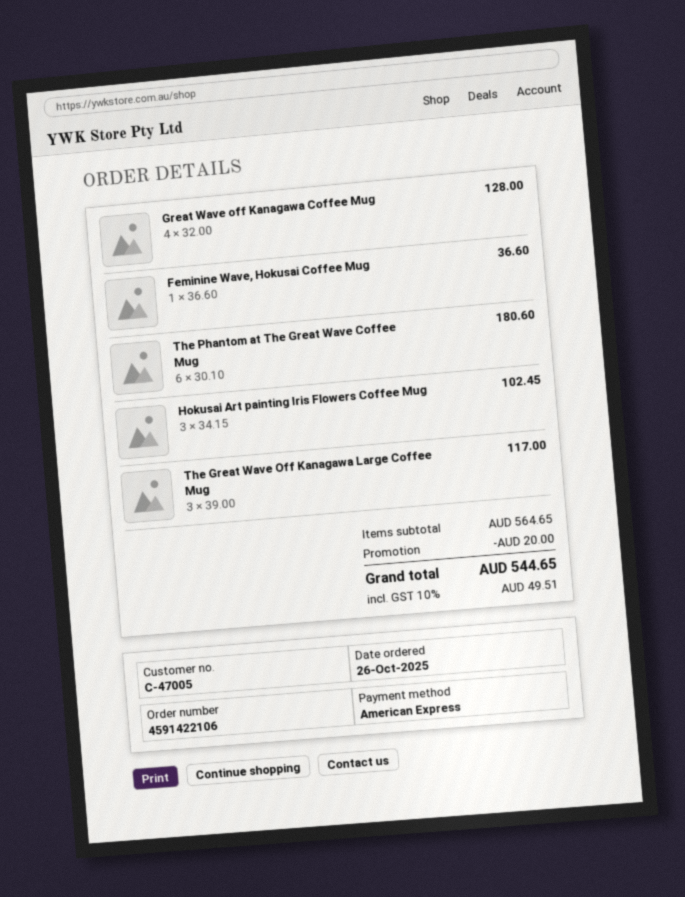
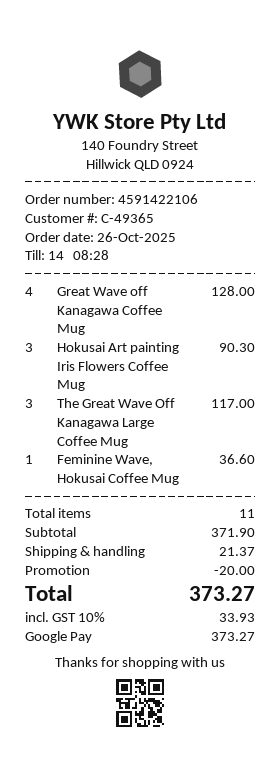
customer number: C-47005 -> C-49365
payment method: American Express -> Google Pay
The Phantom at The Great Wave Coffee Mug: 6 for 180.60 -> none
Hokusai Art painting Iris Flowers Coffee Mug: 3 for 102.45 -> 3 for 90.30
subtotal: 564.65 -> 371.90
shipping: none -> 21.37
tax: 10% = 49.51 -> 10% = 33.93
total: 544.65 -> 373.27

